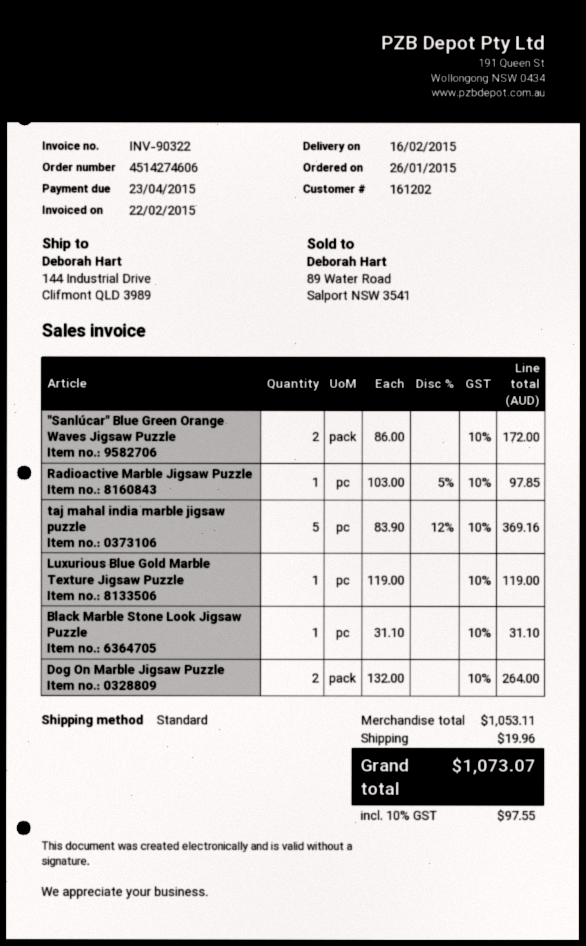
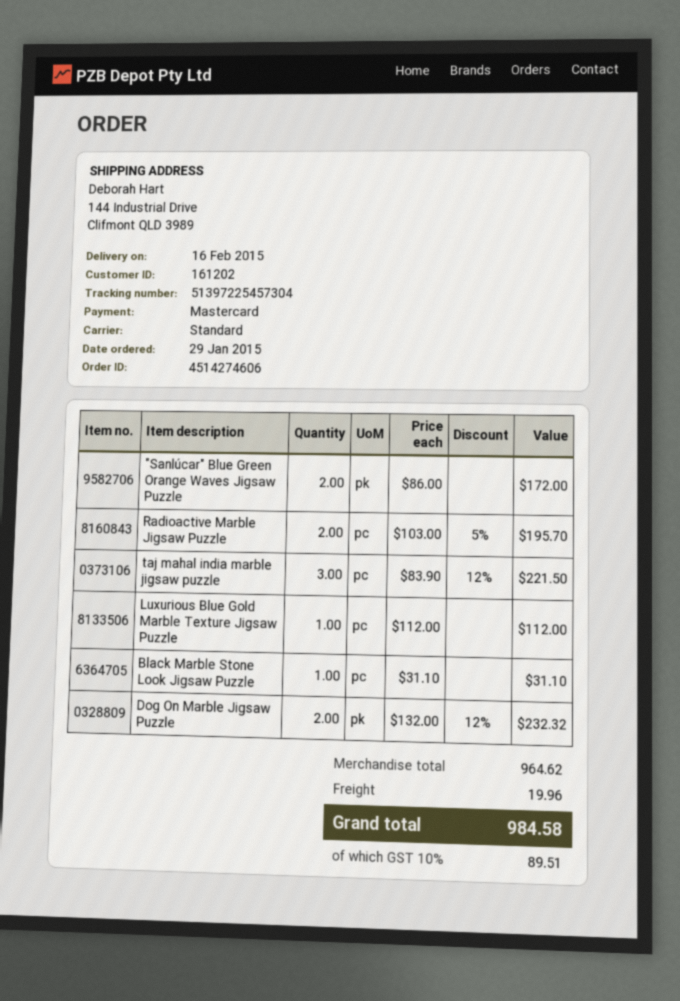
order date: 2015-01-26 -> 2015-01-29
Radioactive Marble Jigsaw Puzzle: 1 x 103.00 - 5% = 97.85 -> 2 x 103.00 - 5% = 195.70
taj mahal india marble jigsaw puzzle: 5 x 83.90 - 12% = 369.16 -> 3 x 83.90 - 12% = 221.50
Luxurious Blue Gold Marble Texture Jigsaw Puzzle: 1 x 119.00 = 119.00 -> 1 x 112.00 = 112.00
Dog On Marble Jigsaw Puzzle: 2 x 132.00 = 264.00 -> 2 x 132.00 - 12% = 232.32
subtotal: 1053.11 -> 964.62
tax: 10% = 97.55 -> 10% = 89.51
total: 1073.07 -> 984.58

